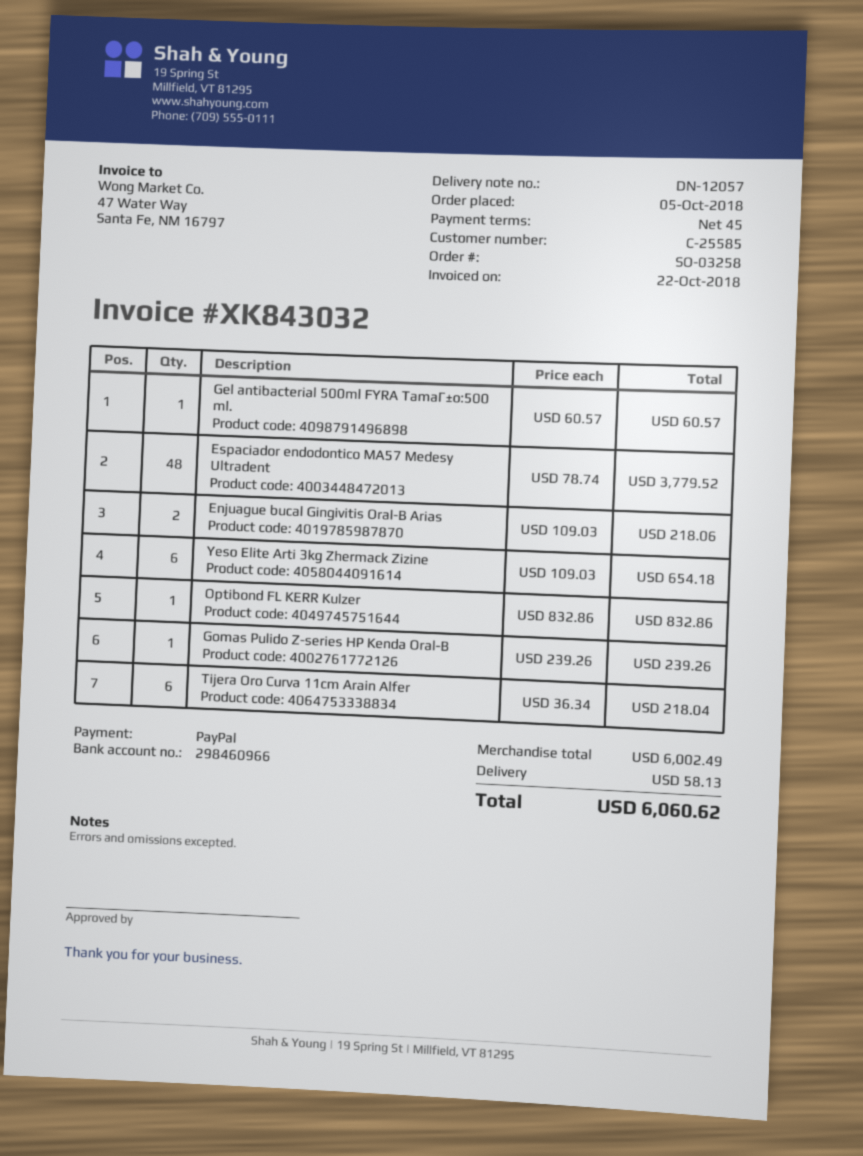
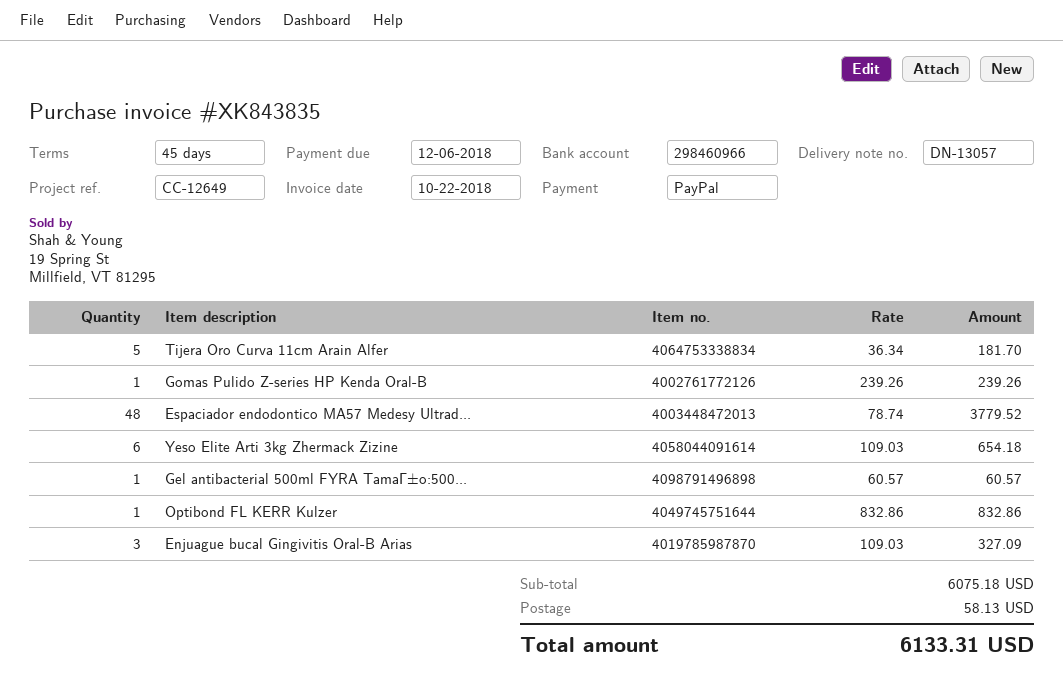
delivery note number: DN-12057 -> DN-13057
invoice number: XK843032 -> XK843835
Enjuague bucal Gingivitis Oral-B Arias: 2 x 109.03 = 218.06 -> 3 x 109.03 = 327.09
Tijera Oro Curva 11cm Arain Alfer: 6 x 36.34 = 218.04 -> 5 x 36.34 = 181.70
subtotal: 6002.49 -> 6075.18
total: 6060.62 -> 6133.31

